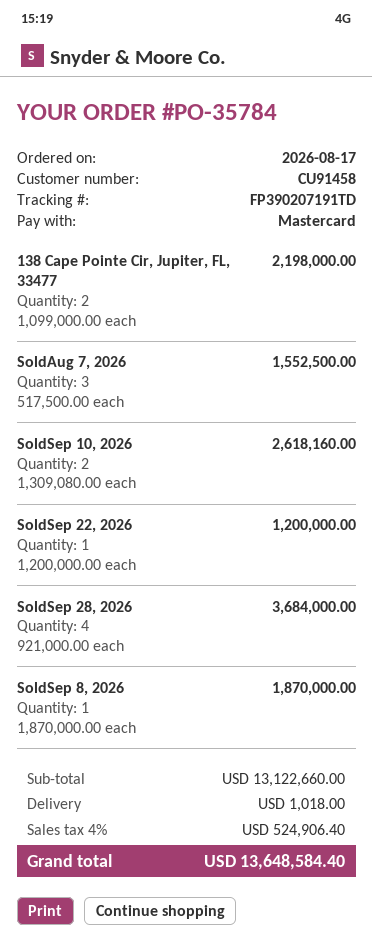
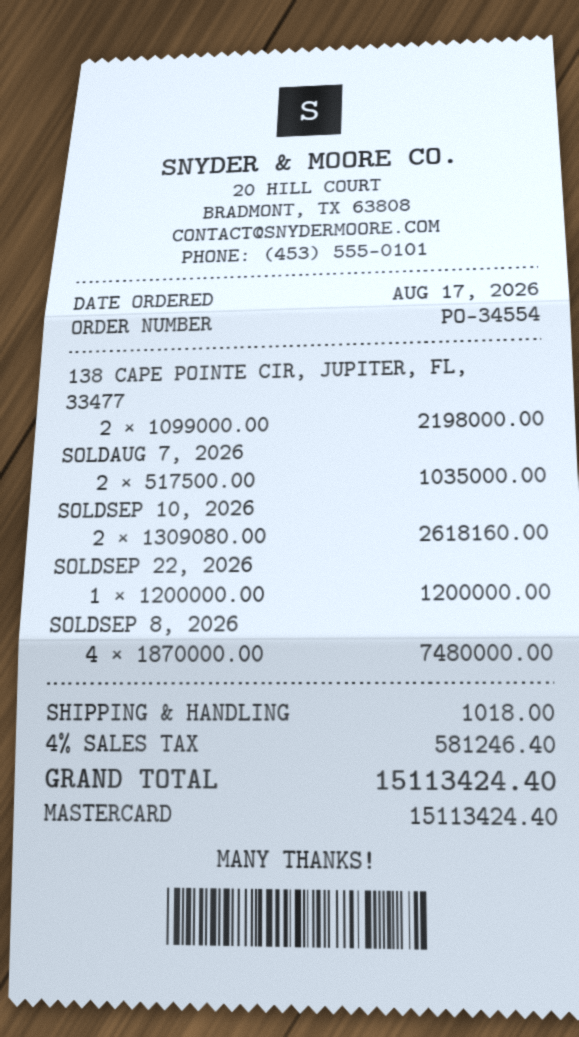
order number: PO-35784 -> PO-34554
SoldAug 7, 2026: 3 x 517500.00 = 1552500.00 -> 2 x 517500.00 = 1035000.00
SoldSep 28, 2026: 4 x 921000.00 = 3684000.00 -> none
SoldSep 8, 2026: 1 x 1870000.00 = 1870000.00 -> 4 x 1870000.00 = 7480000.00
tax: 4% = 524906.40 -> 4% = 581246.40
total: 13648584.40 -> 15113424.40

